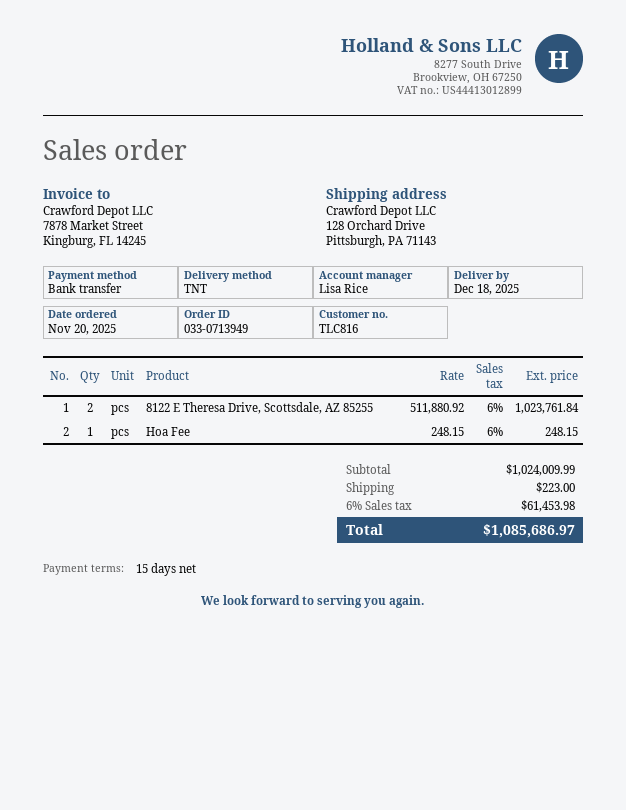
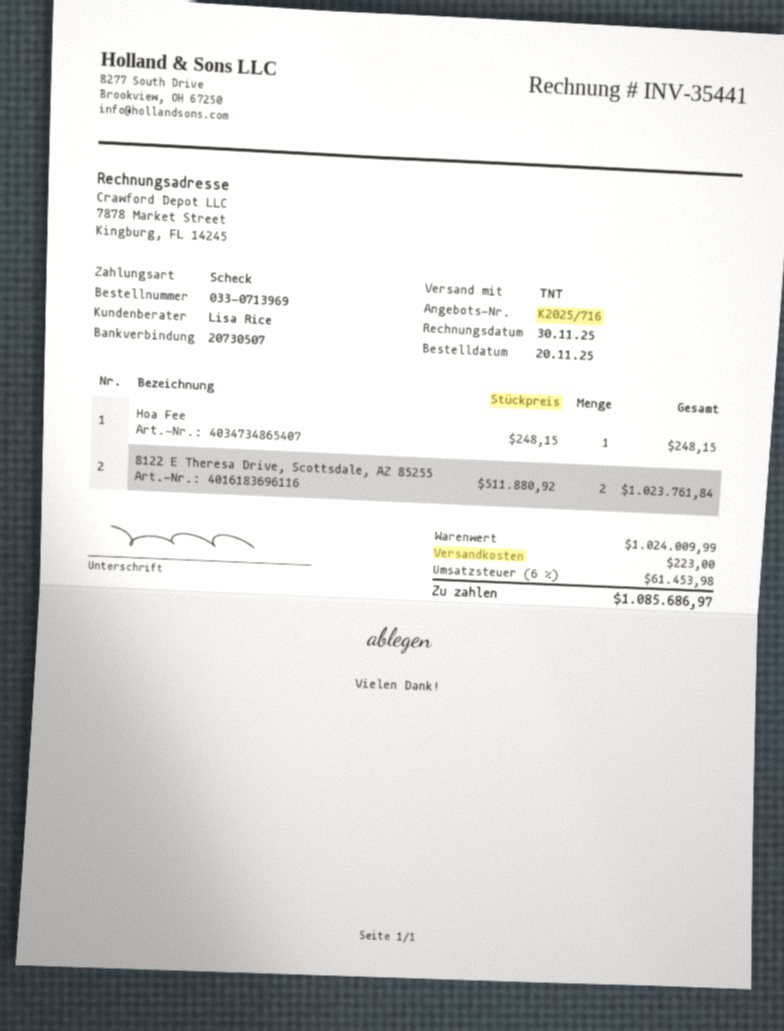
order number: 033-0713949 -> 033-0713969
payment method: bank transfer -> cheque

